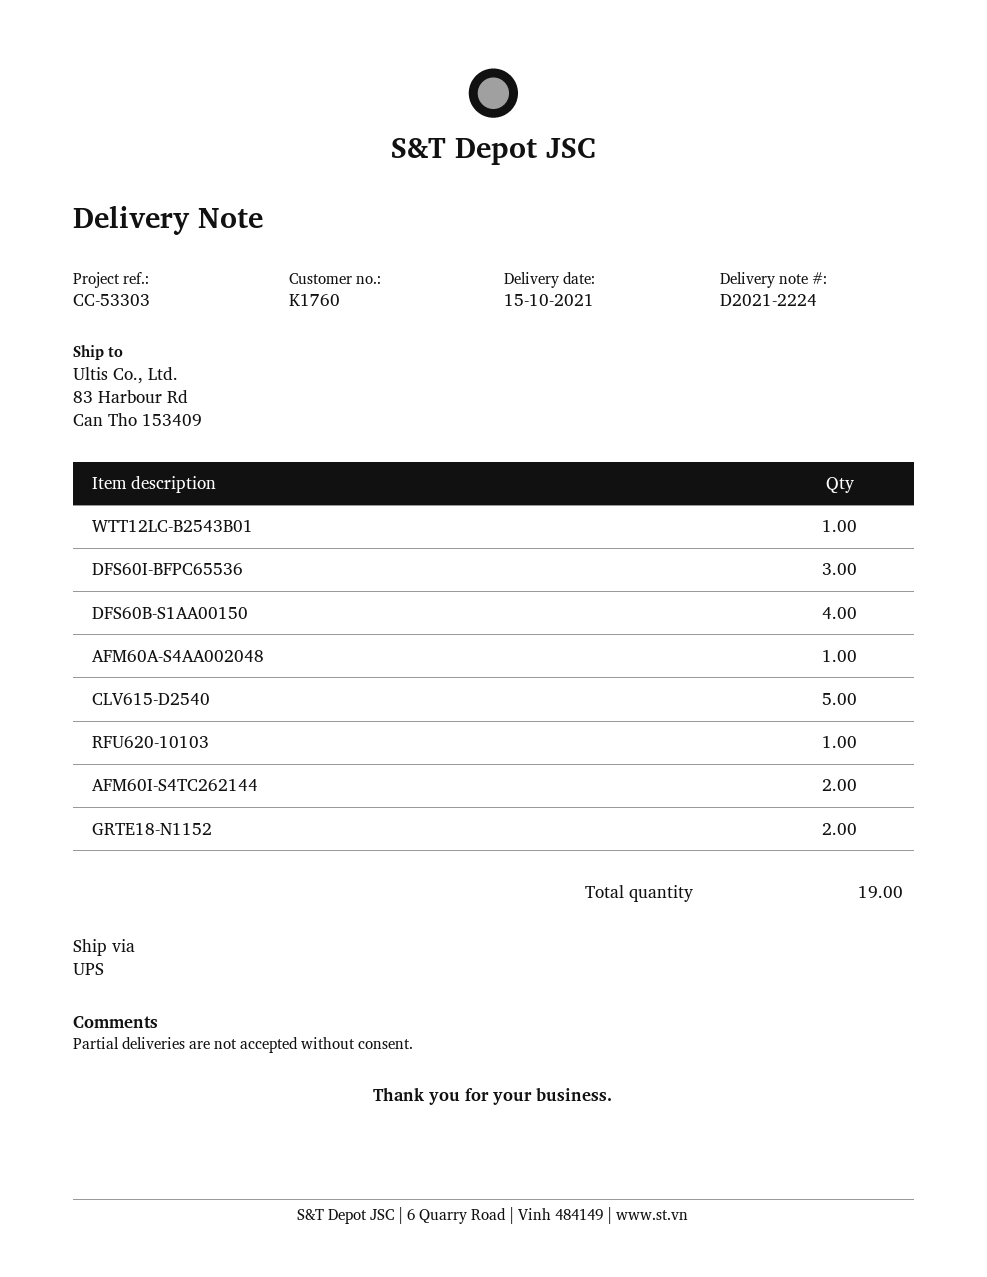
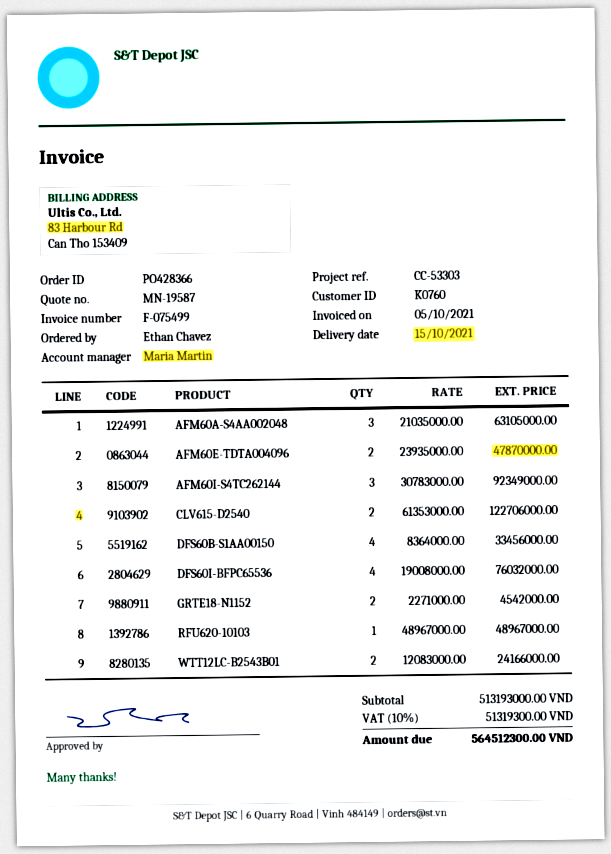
customer number: K1760 -> K0760
WTT12LC-B2543B01: 1 -> 2
DFS60I-BFPC65536: 3 -> 4
AFM60A-S4AA002048: 1 -> 3
CLV615-D2540: 5 -> 2
AFM60I-S4TC262144: 2 -> 3
AFM60E-TDTA004096: none -> 2

